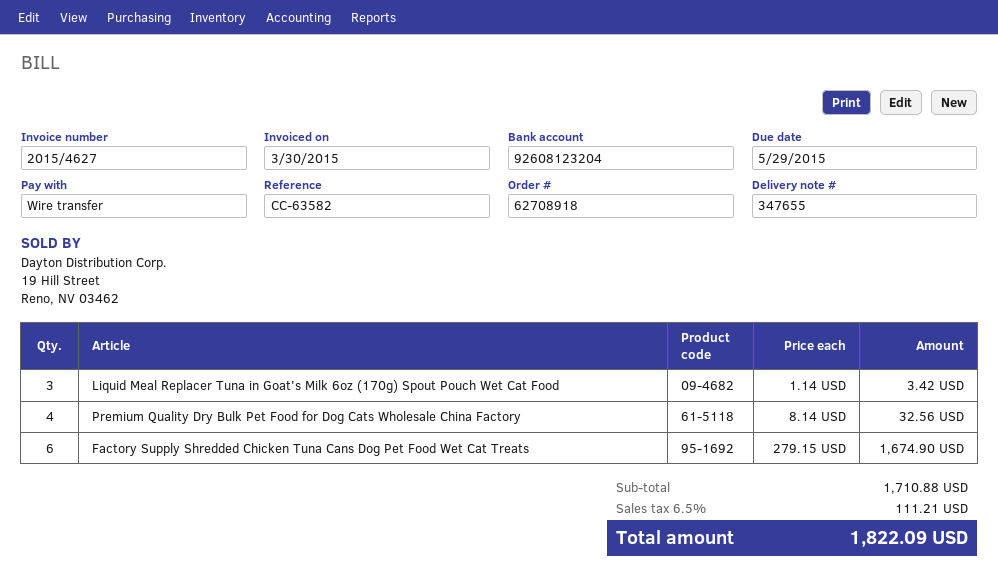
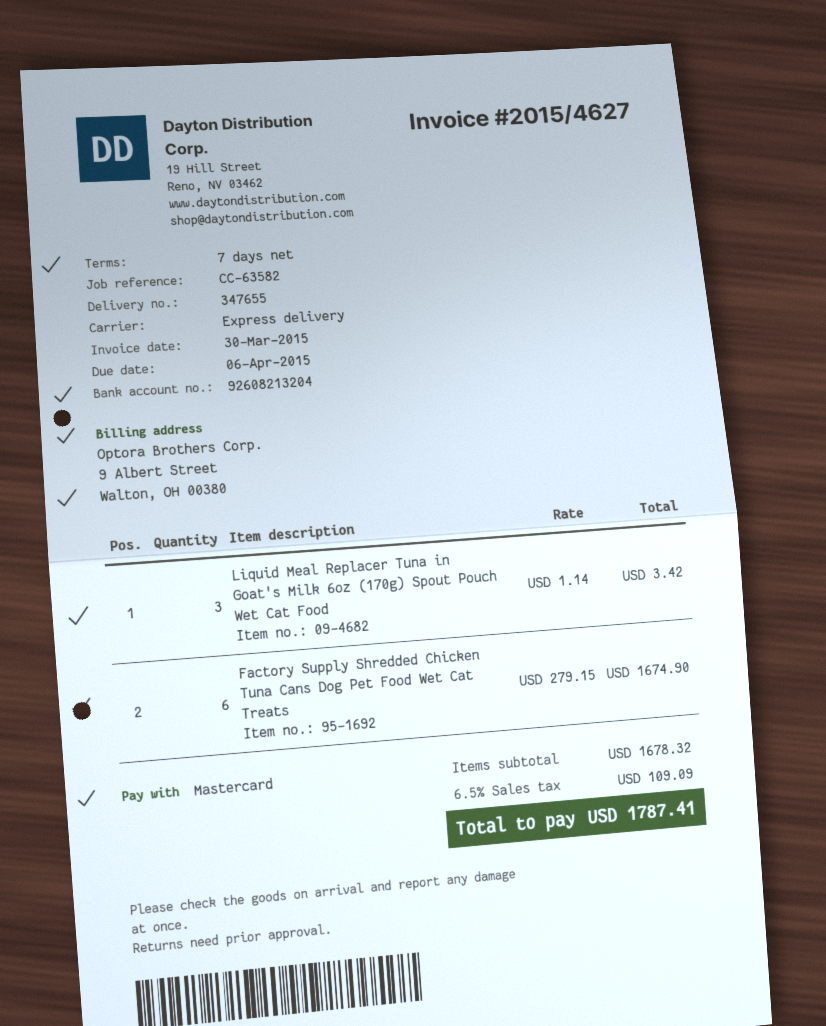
due date: 2015-05-29 -> 2015-04-06
payment method: bank transfer -> Mastercard
bank account: 92608123204 -> 92608213204
Premium Quality Dry Bulk Pet Food for Dog Cats Wholesale China Factory: 4 x 8.14 = 32.56 -> none
subtotal: 1710.88 -> 1678.32
tax: 6.5% = 111.21 -> 6.5% = 109.09
total: 1822.09 -> 1787.41

